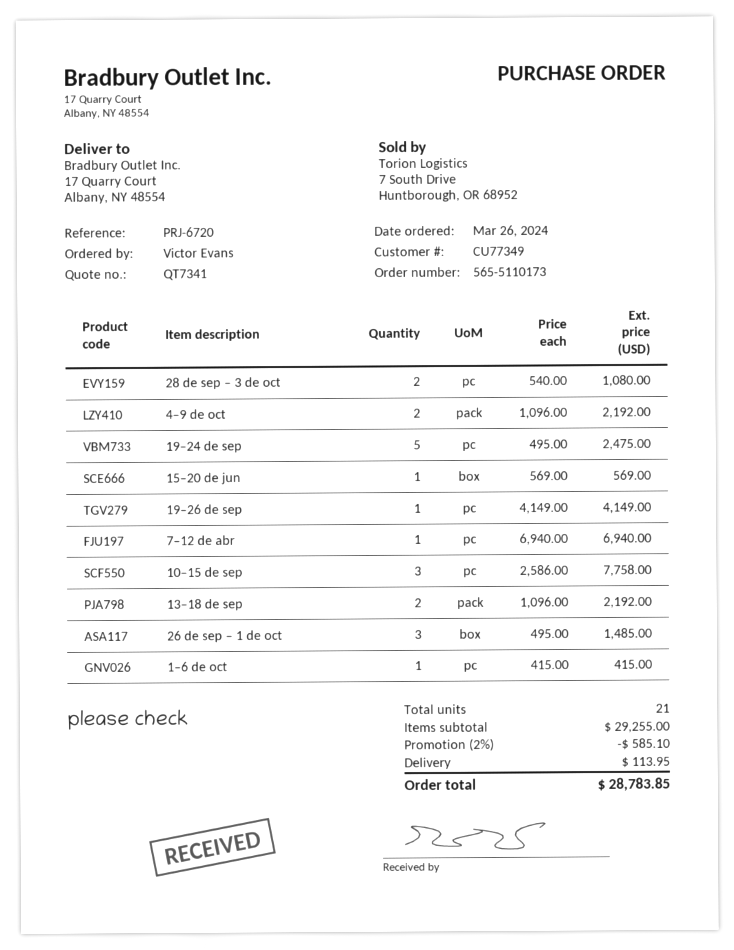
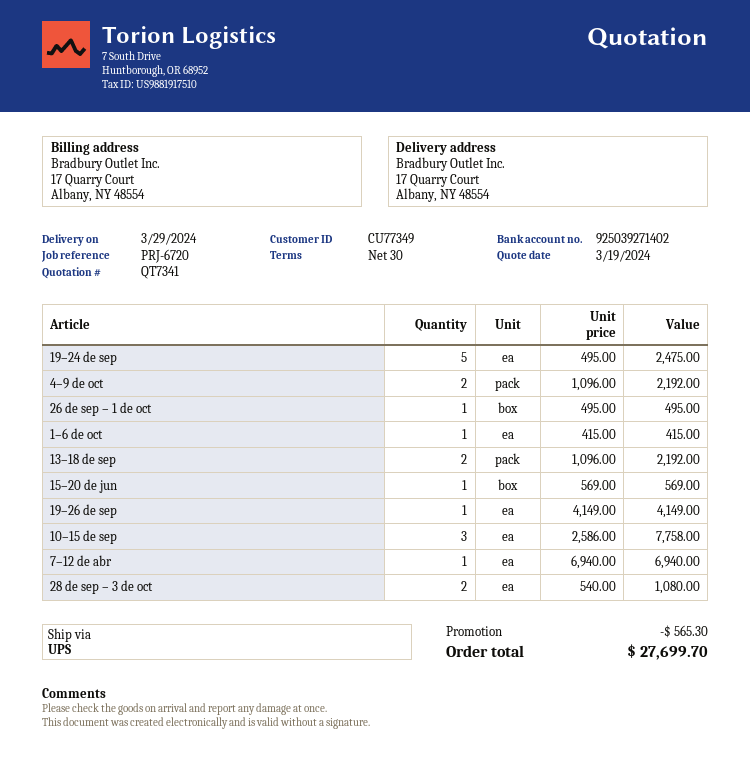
26 de sep – 1 de oct: 3 x 495.00 = 1485.00 -> 1 x 495.00 = 495.00
discount: 585.10 -> 565.30
shipping: 113.95 -> none
total: 28783.85 -> 27699.70

